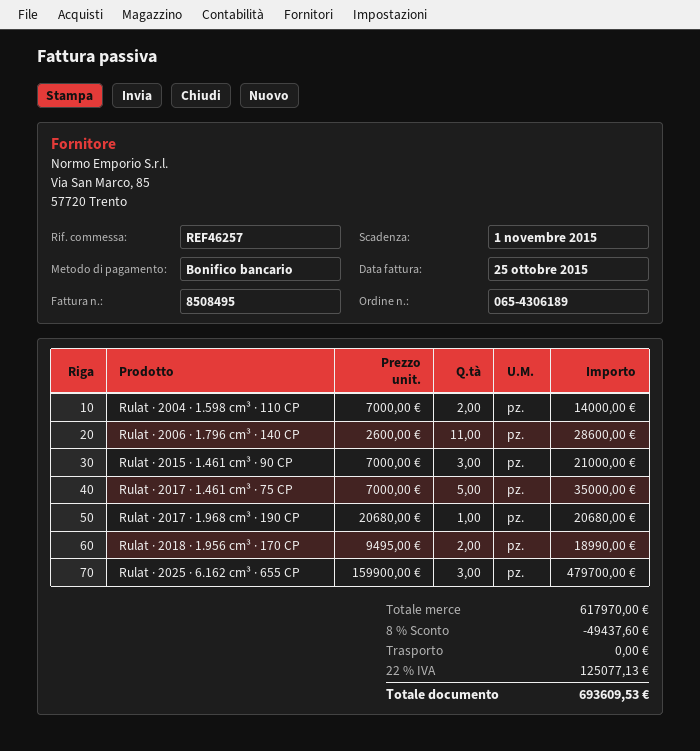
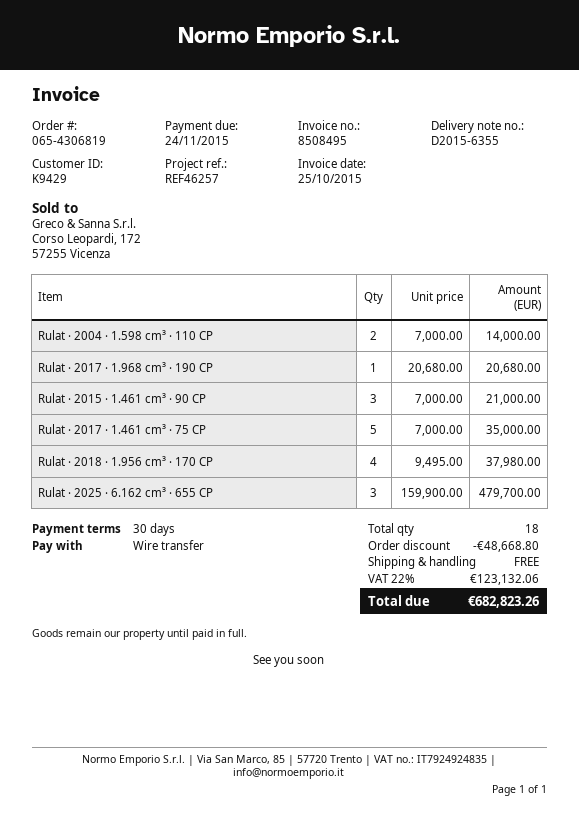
order number: 065-4306189 -> 065-4306819
due date: 2015-11-01 -> 2015-11-24
Rulat · 2006 · 1.796 cm³ · 140 CP: 11 x 2600.00 = 28600.00 -> none
Rulat · 2018 · 1.956 cm³ · 170 CP: 2 x 9495.00 = 18990.00 -> 4 x 9495.00 = 37980.00
discount: 49437.60 -> 48668.80
tax: 22% = 125077.13 -> 22% = 123132.06
total: 693609.53 -> 682823.26

